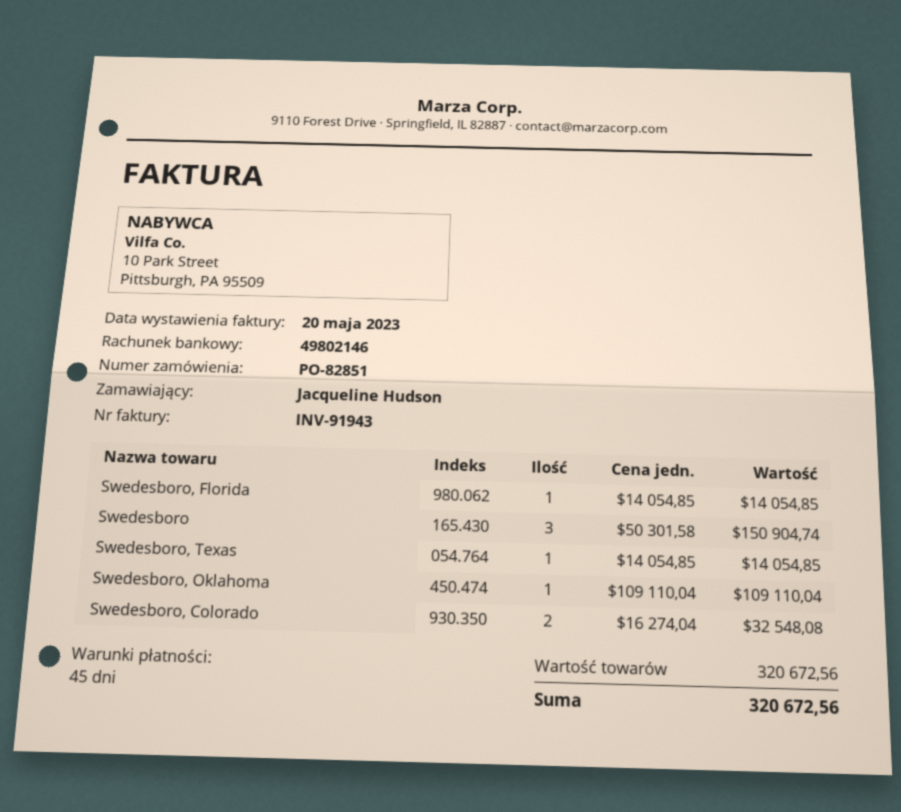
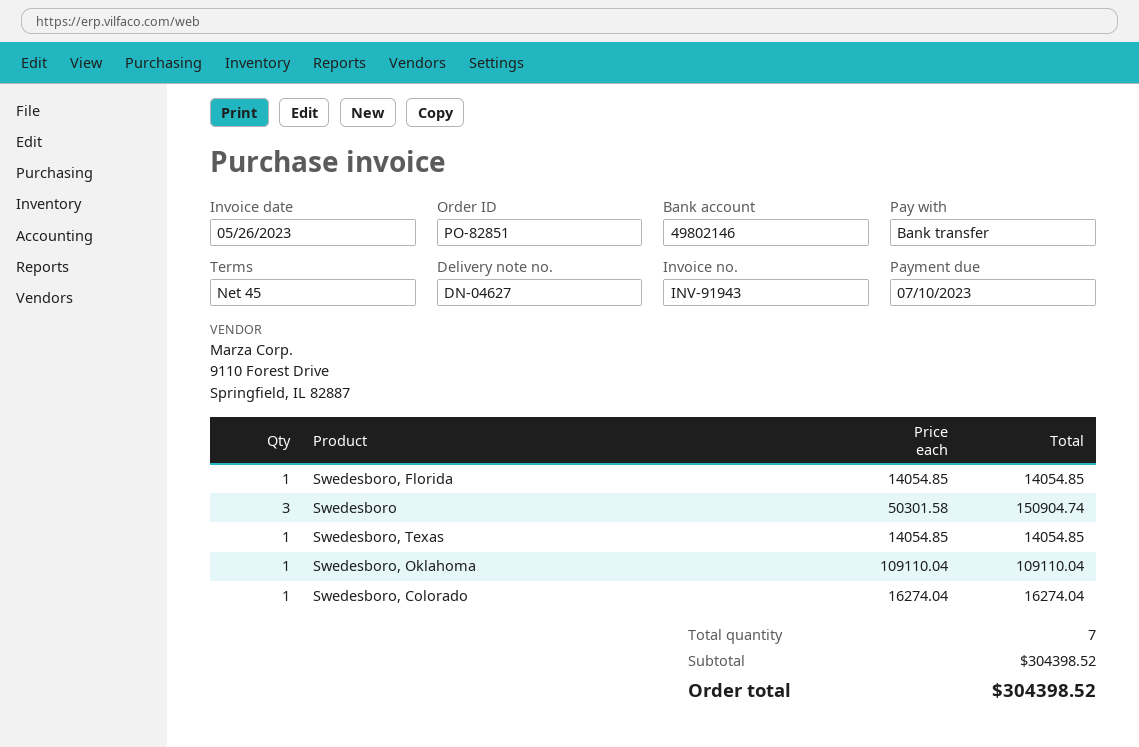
invoice date: 2023-05-20 -> 2023-05-26
Swedesboro, Colorado: 2 x 16274.04 = 32548.08 -> 1 x 16274.04 = 16274.04
subtotal: 320672.56 -> 304398.52
total: 320672.56 -> 304398.52

